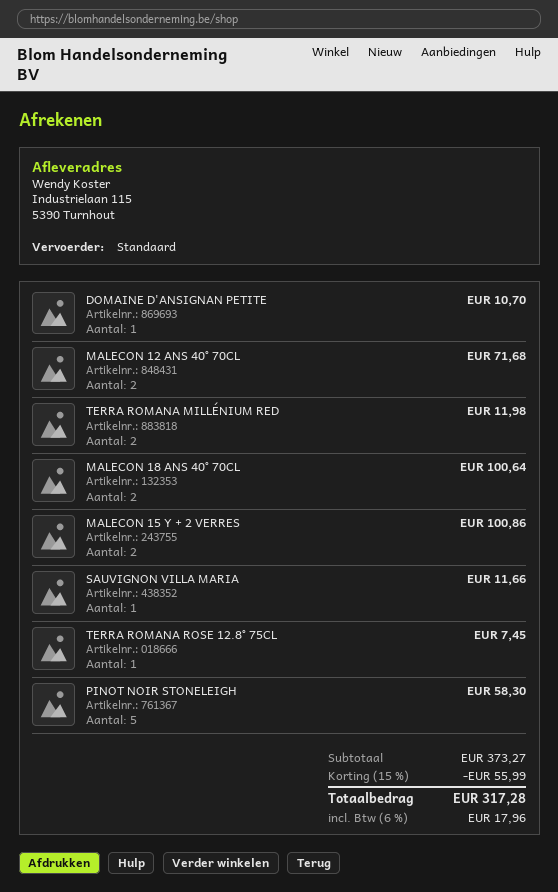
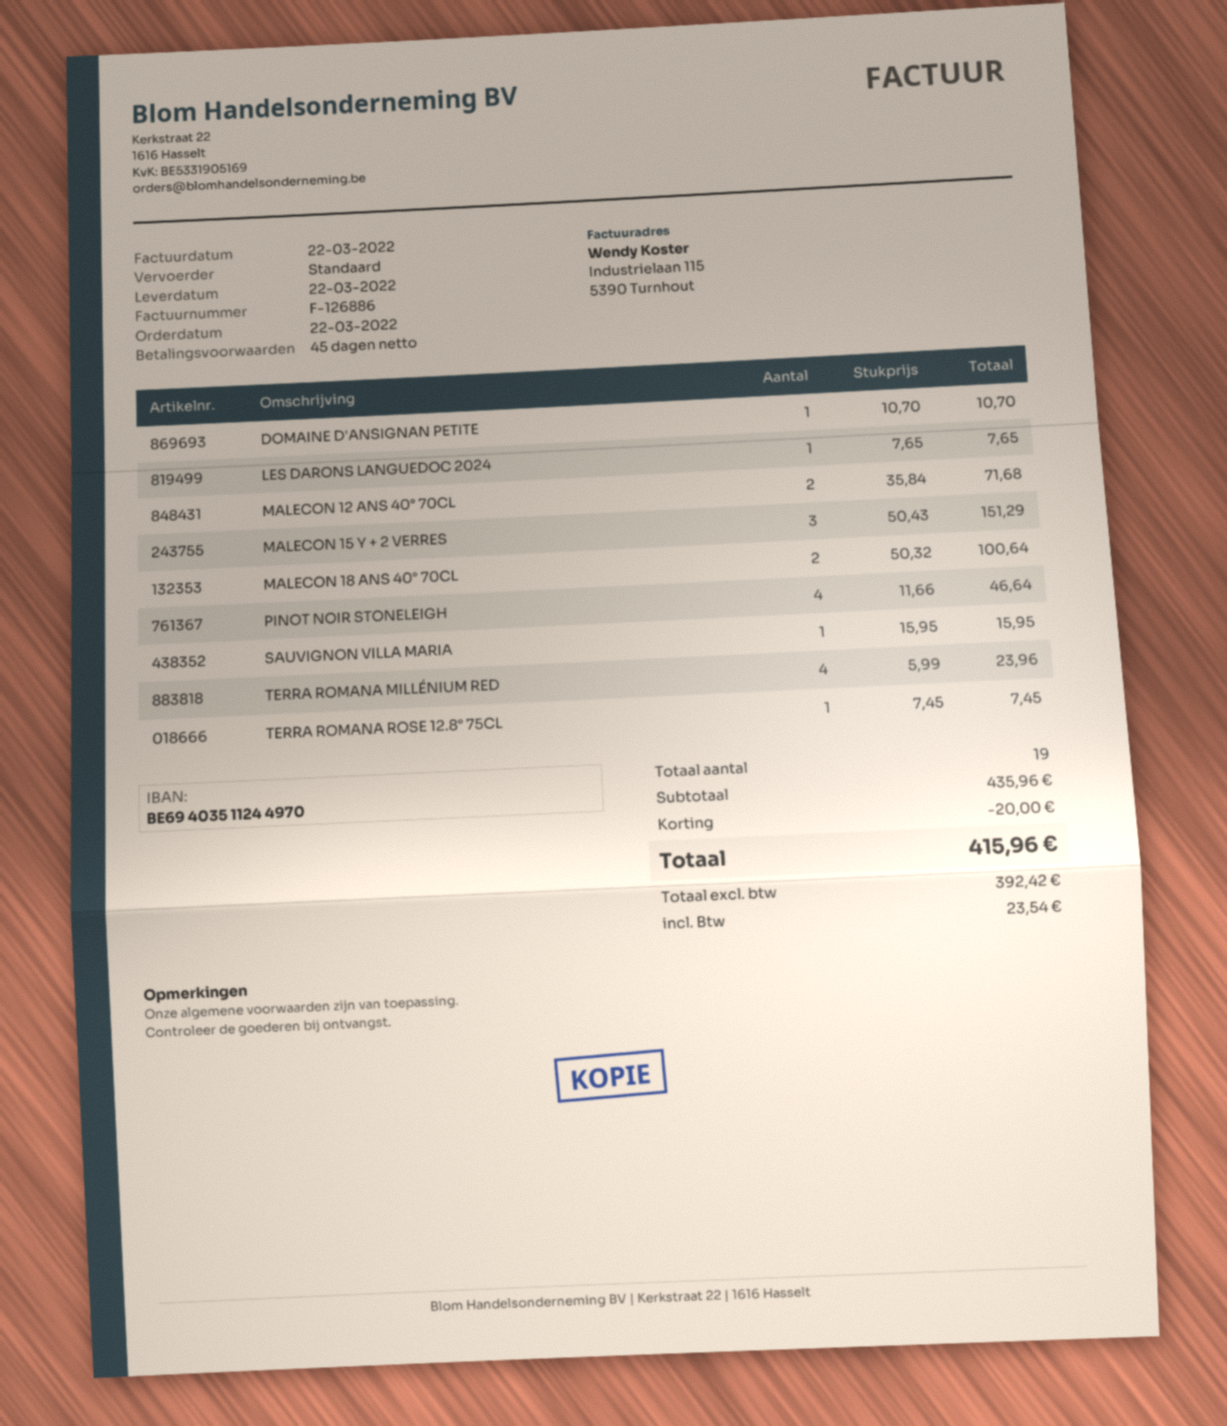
TERRA ROMANA MILLÉNIUM RED: 2 for 11.98 -> 4 for 23.96
MALECON 15 Y + 2 VERRES: 2 for 100.86 -> 3 for 151.29
SAUVIGNON VILLA MARIA: 1 for 11.66 -> 1 for 15.95
PINOT NOIR STONELEIGH: 5 for 58.30 -> 4 for 46.64
LES DARONS LANGUEDOC 2024: none -> 1 for 7.65
subtotal: 373.27 -> 435.96
discount: 55.99 -> 20.00
tax: 17.96 -> 23.54
total: 317.28 -> 415.96

